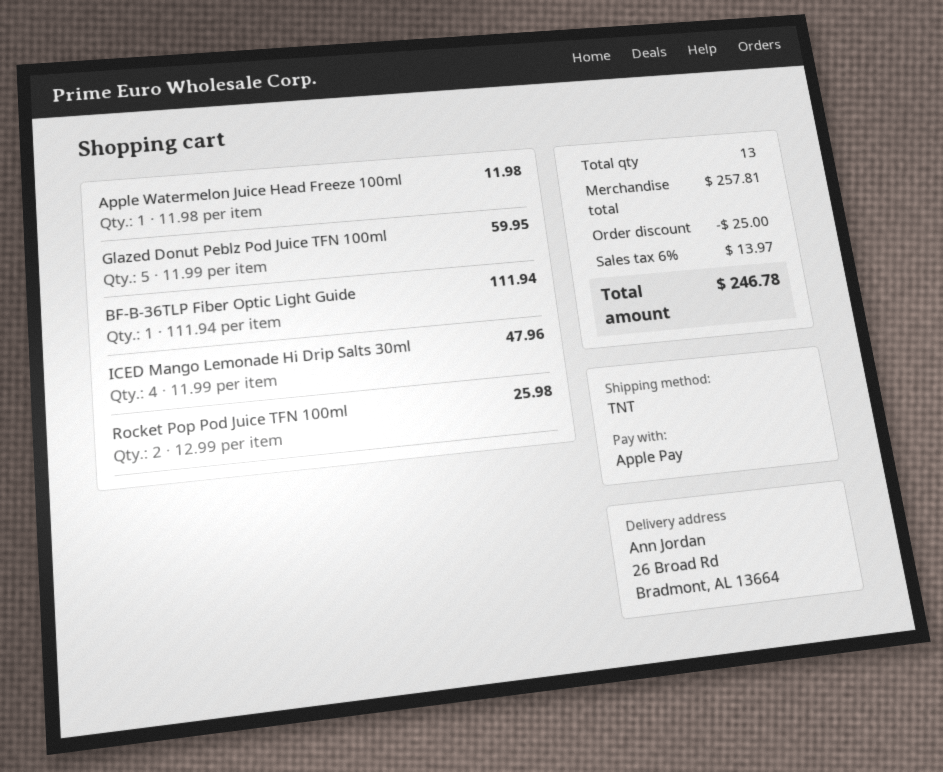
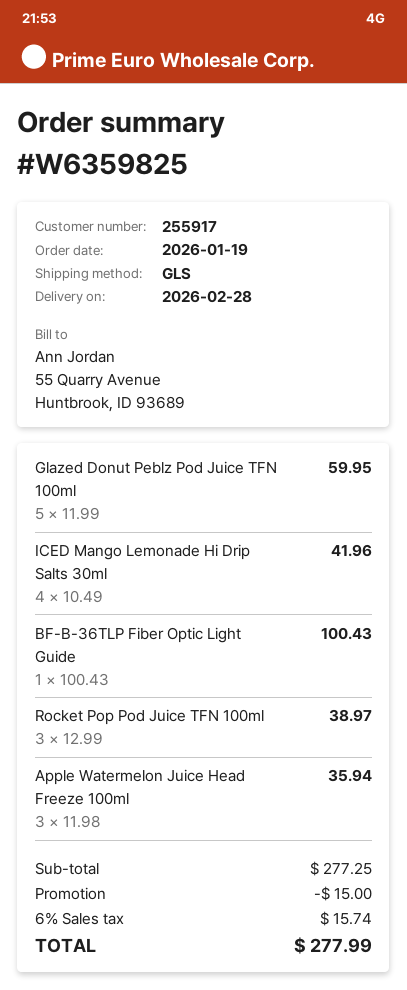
shipping method: TNT -> GLS
Apple Watermelon Juice Head Freeze 100ml: 1 x 11.98 = 11.98 -> 3 x 11.98 = 35.94
BF-B-36TLP Fiber Optic Light Guide: 1 x 111.94 = 111.94 -> 1 x 100.43 = 100.43
ICED Mango Lemonade Hi Drip Salts 30ml: 4 x 11.99 = 47.96 -> 4 x 10.49 = 41.96
Rocket Pop Pod Juice TFN 100ml: 2 x 12.99 = 25.98 -> 3 x 12.99 = 38.97
subtotal: 257.81 -> 277.25
discount: 25.00 -> 15.00
tax: 6% = 13.97 -> 6% = 15.74
total: 246.78 -> 277.99

